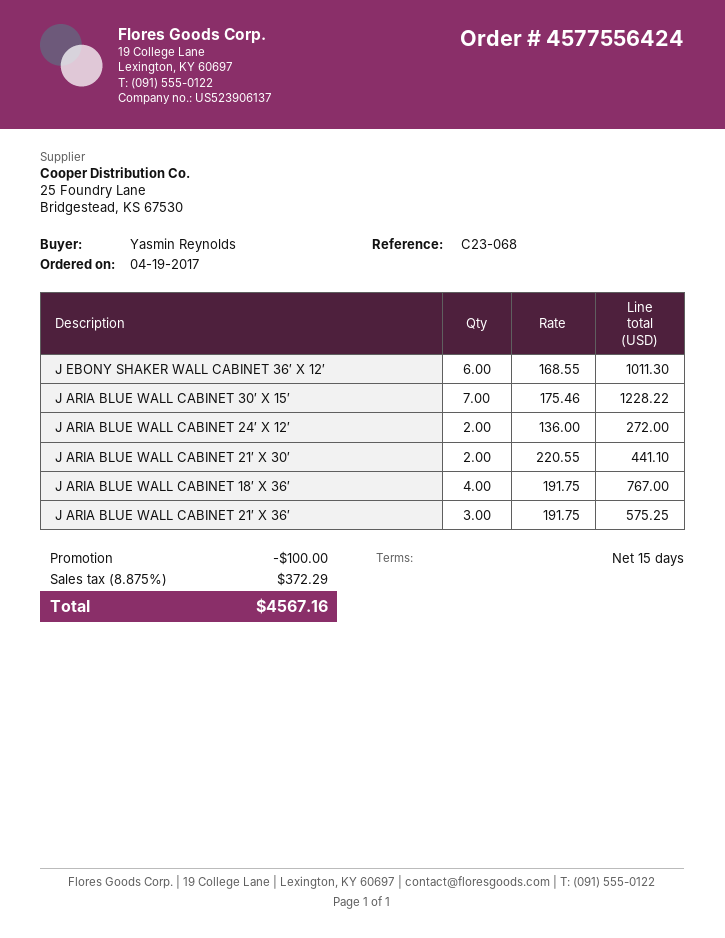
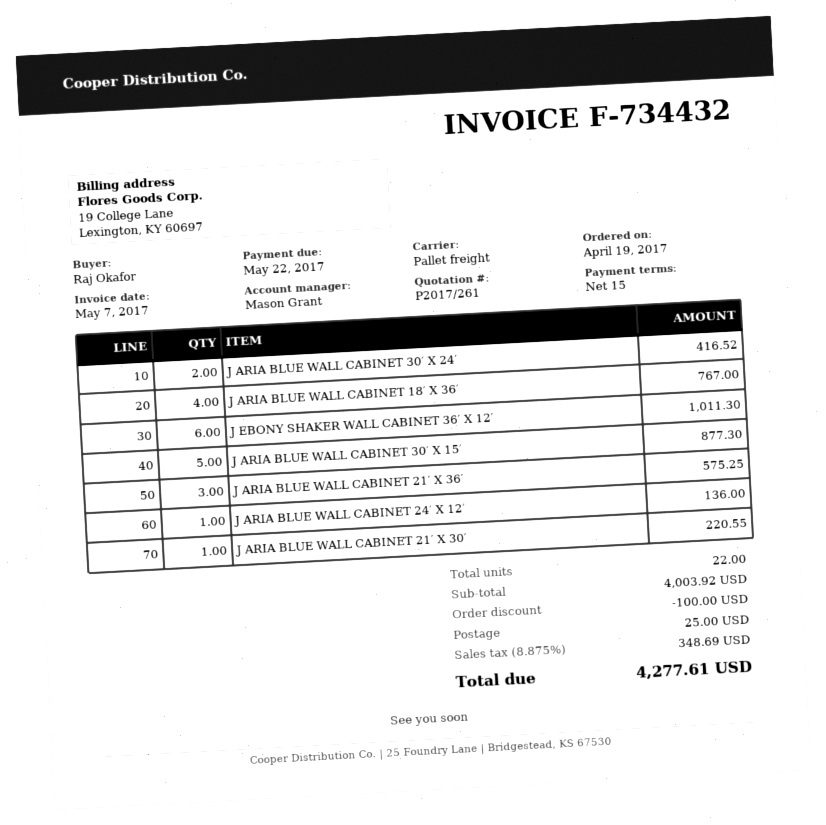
ordered by: Yasmin Reynolds -> Raj Okafor
J ARIA BLUE WALL CABINET 30′ X 15′: 7 for 1228.22 -> 5 for 877.30
J ARIA BLUE WALL CABINET 24′ X 12′: 2 for 272.00 -> 1 for 136.00
J ARIA BLUE WALL CABINET 21′ X 30′: 2 for 441.10 -> 1 for 220.55
J ARIA BLUE WALL CABINET 30′ X 24′: none -> 2 for 416.52
shipping: none -> 25.00
tax: 8.875% = 372.29 -> 8.875% = 348.69
total: 4567.16 -> 4277.61

